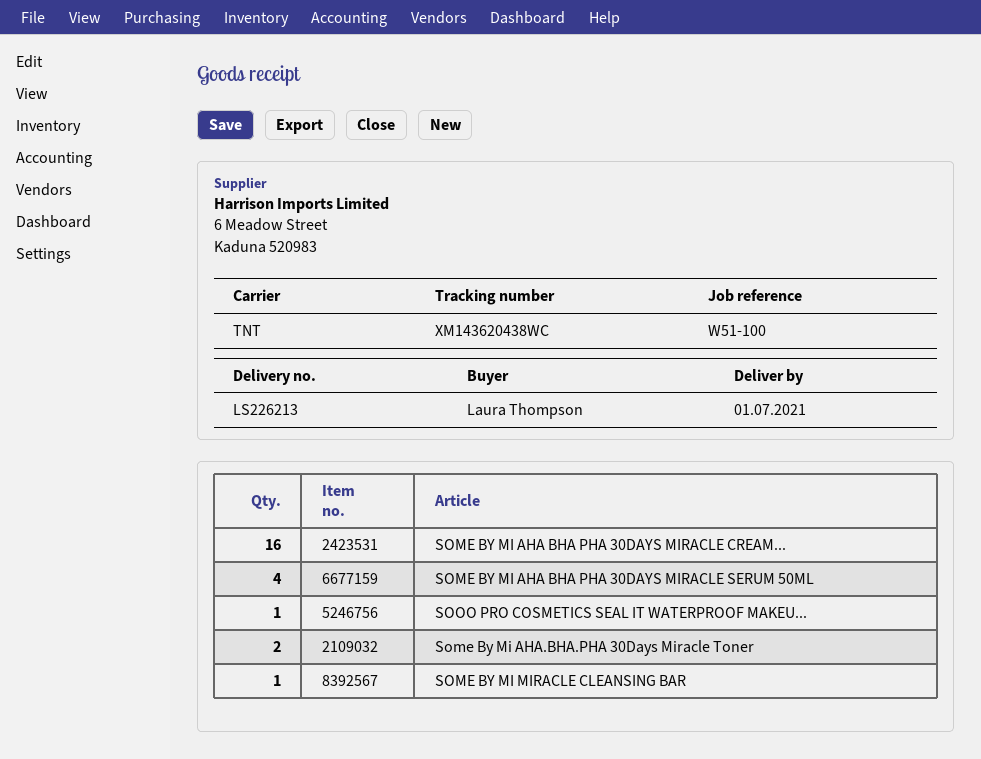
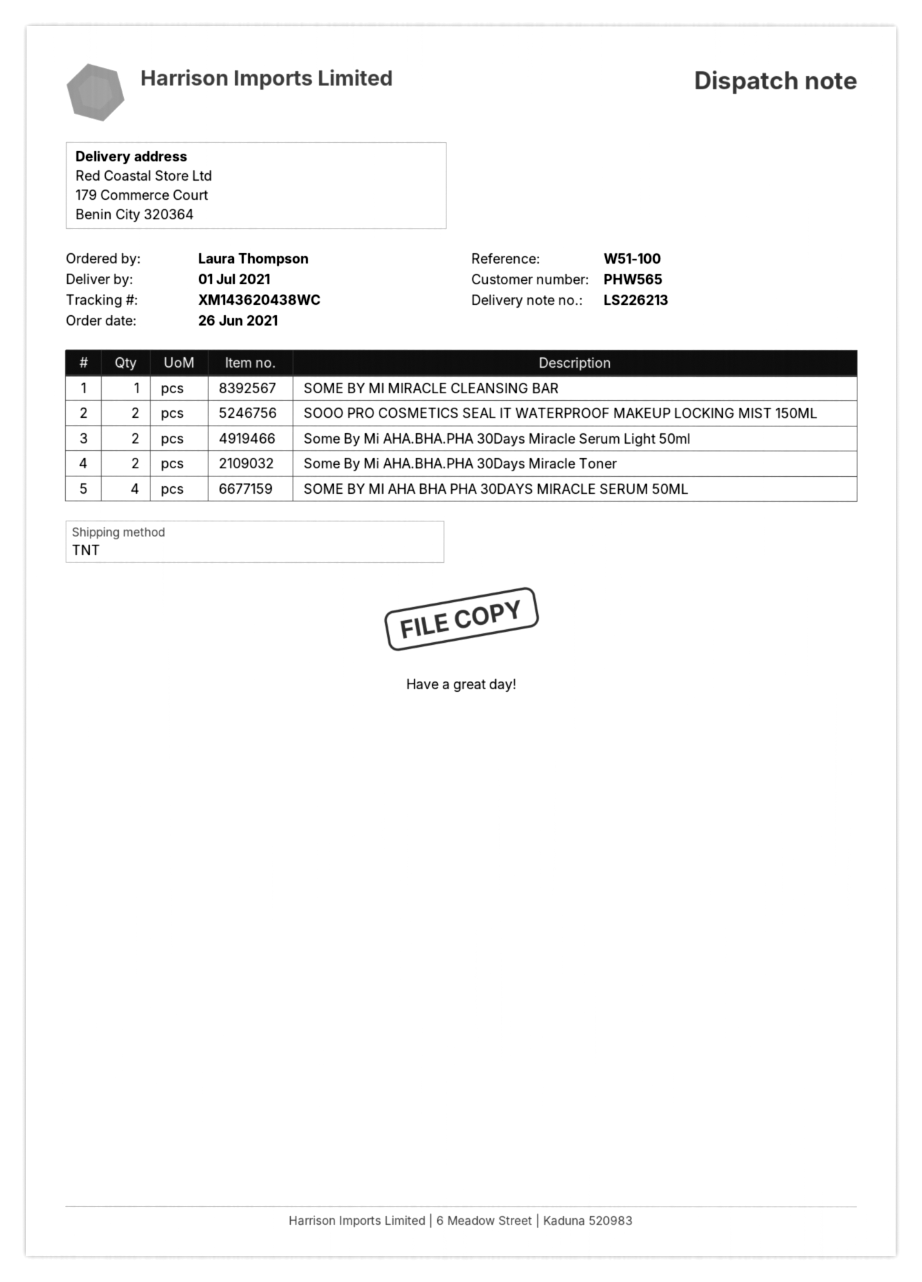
SOME BY MI AHA BHA PHA 30DAYS MIRACLE CREAM...: 16 -> none
SOOO PRO COSMETICS SEAL IT WATERPROOF MAKEU...: 1 -> 2
Some By Mi AHA.BHA.PHA 30Days Miracle Serum Light 50ml: none -> 2

